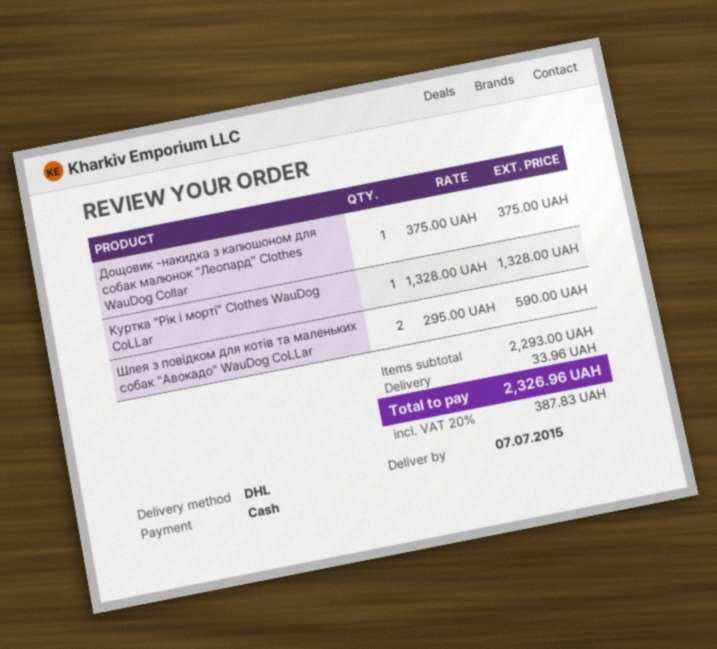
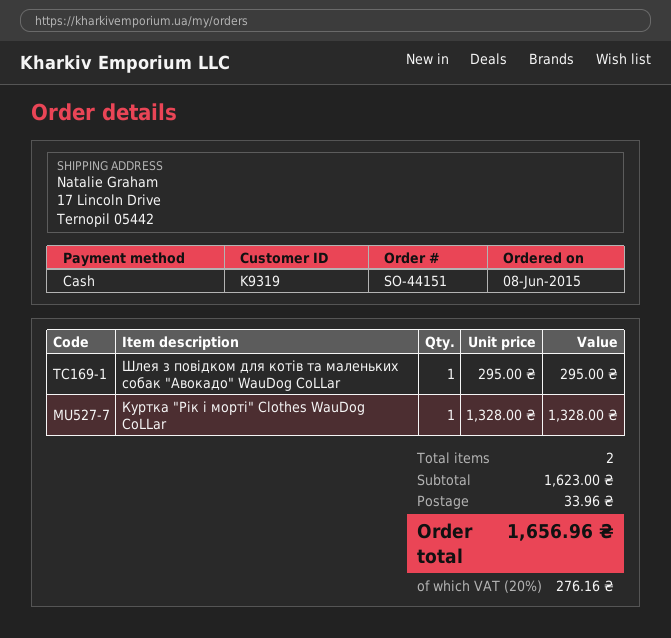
Дощовик -накидка з капюшоном для собак малюнок "Леопард" Clothes WauDog Collar: 1 x 375.00 = 375.00 -> none
Шлея з повідком для котів та маленьких собак "Авокадо" WauDog CoLLar: 2 x 295.00 = 590.00 -> 1 x 295.00 = 295.00
subtotal: 2293.00 -> 1623.00
tax: 20% = 387.83 -> 20% = 276.16
total: 2326.96 -> 1656.96

